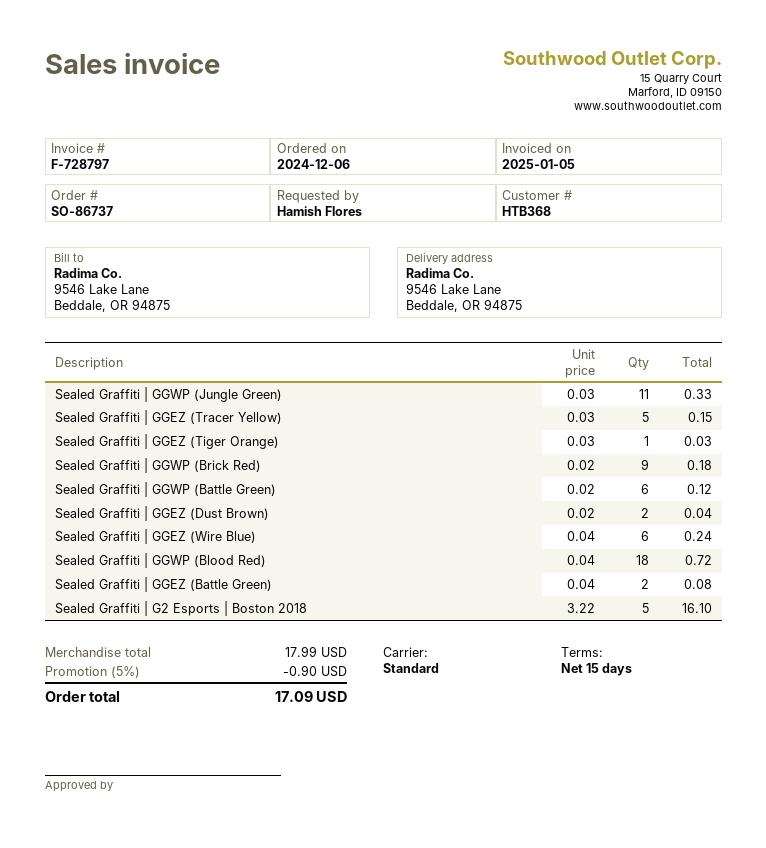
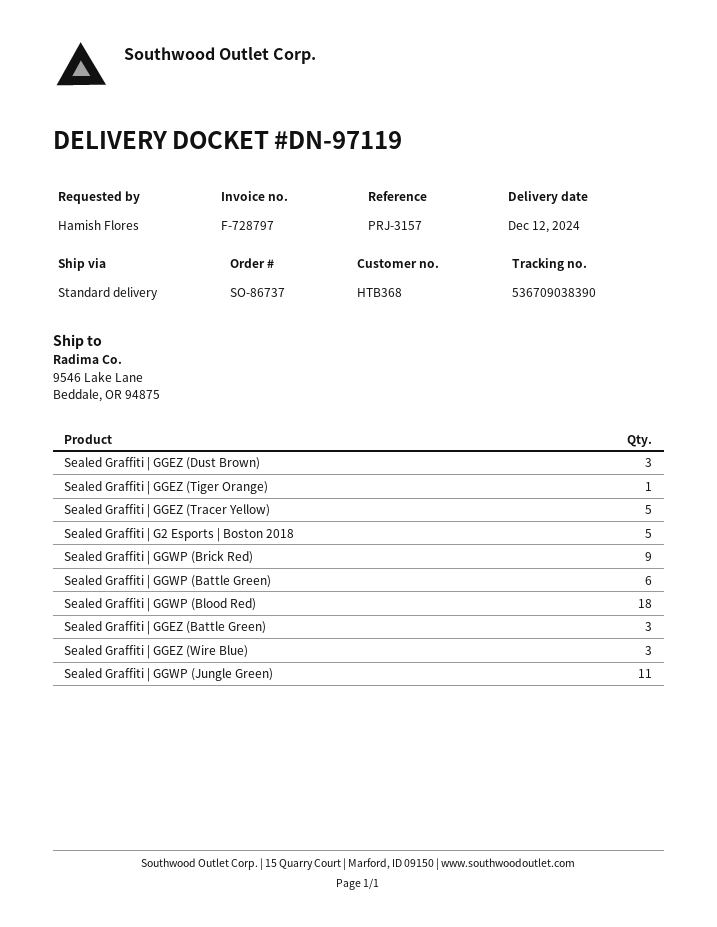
Sealed Graffiti | GGEZ (Dust Brown): 2 -> 3
Sealed Graffiti | GGEZ (Wire Blue): 6 -> 3
Sealed Graffiti | GGEZ (Battle Green): 2 -> 3

